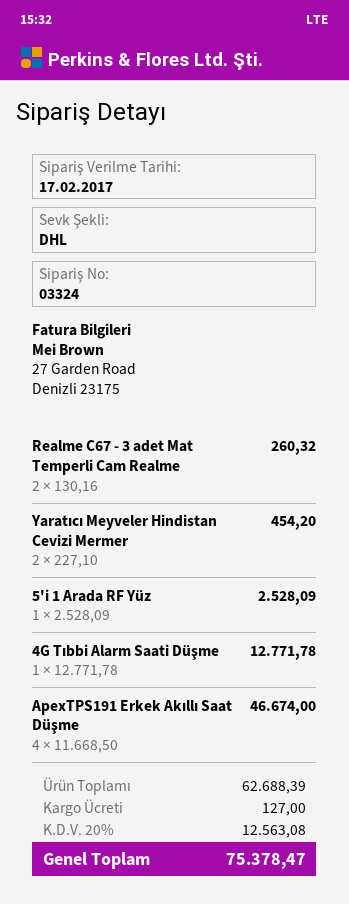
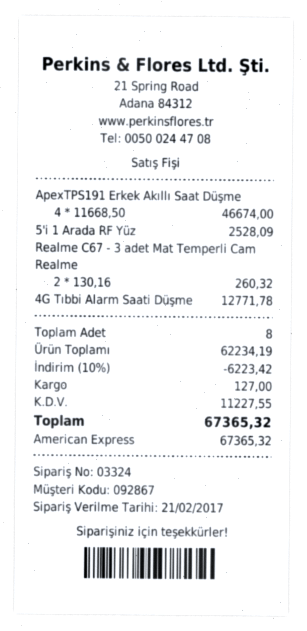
order date: 2017-02-17 -> 2017-02-21
Yaratıcı Meyveler Hindistan Cevizi Mermer: 2 x 227.10 = 454.20 -> none
subtotal: 62688.39 -> 62234.19
discount: none -> 10% = 6223.42
tax: 12563.08 -> 11227.55
total: 75378.47 -> 67365.32

